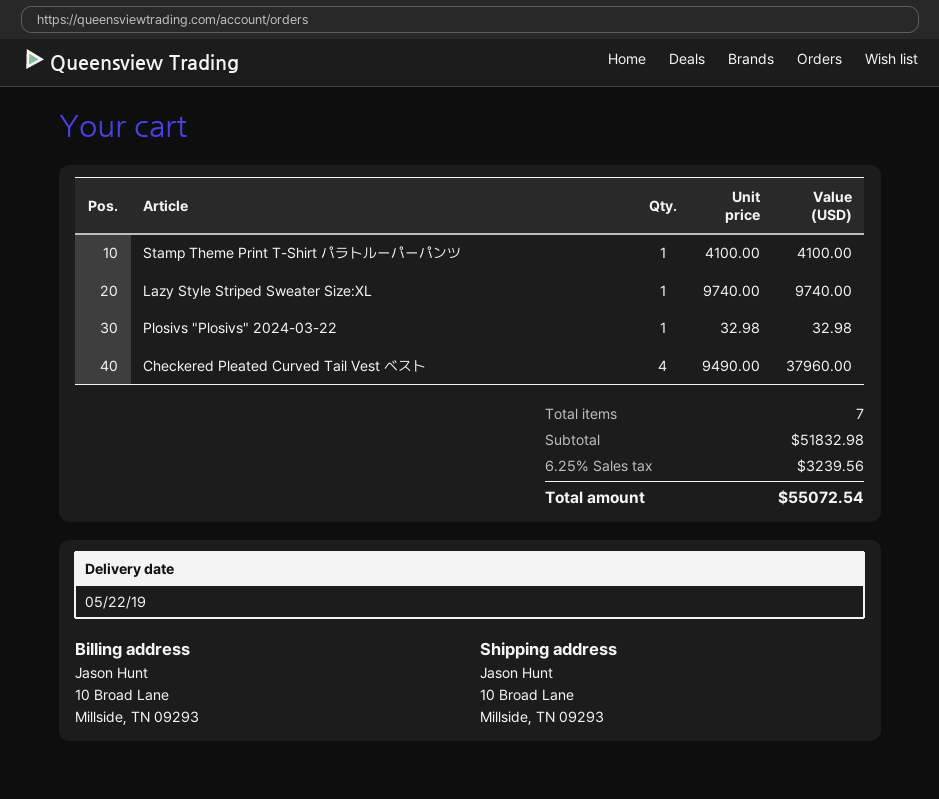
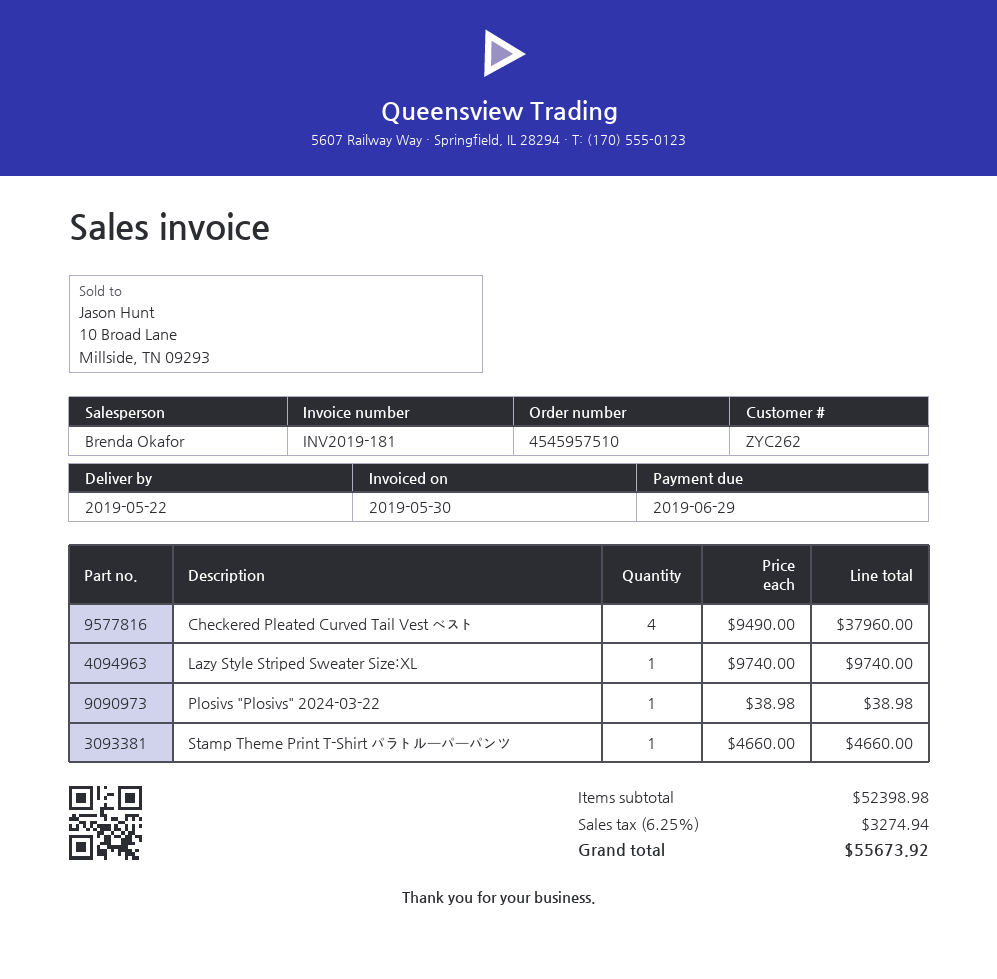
Stamp Theme Print T-Shirt パラトルーパーパンツ: 1 x 4100.00 = 4100.00 -> 1 x 4660.00 = 4660.00
Plosivs "Plosivs" 2024-03-22: 1 x 32.98 = 32.98 -> 1 x 38.98 = 38.98
subtotal: 51832.98 -> 52398.98
tax: 6.25% = 3239.56 -> 6.25% = 3274.94
total: 55072.54 -> 55673.92

